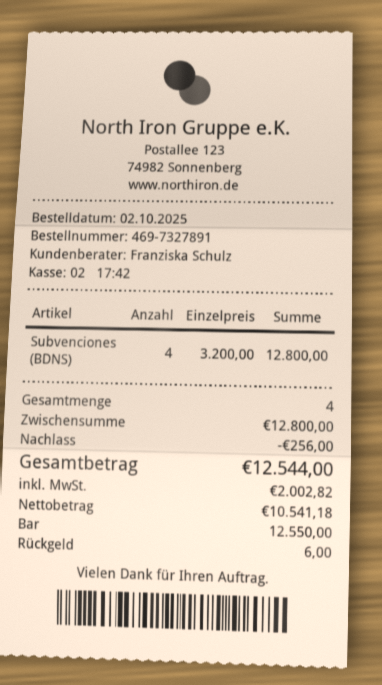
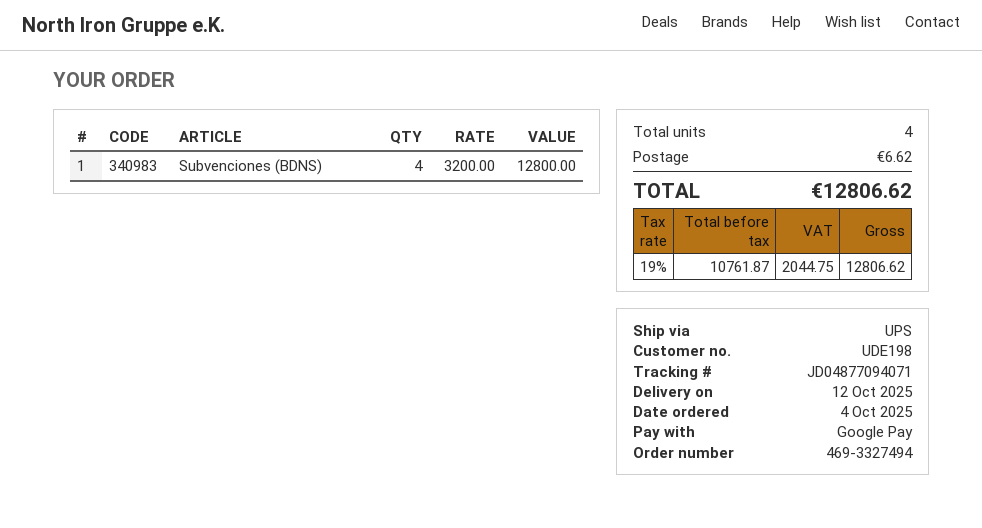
order number: 469-7327891 -> 469-3327494
order date: 2025-10-02 -> 2025-10-04
payment method: cash -> Google Pay
discount: 256.00 -> none
shipping: none -> 6.62
net: 10541.18 -> 10761.87
tax: 2002.82 -> 2044.75
total: 12544.00 -> 12806.62

